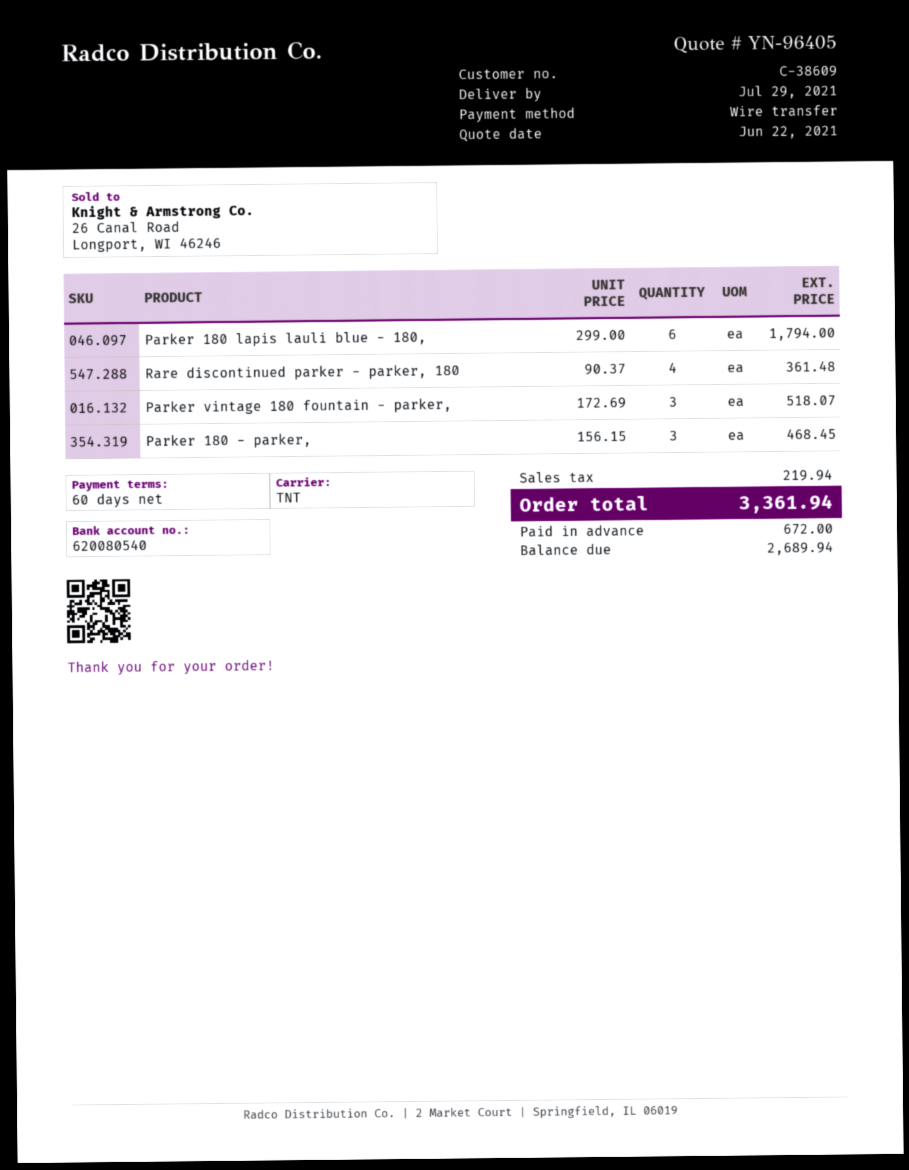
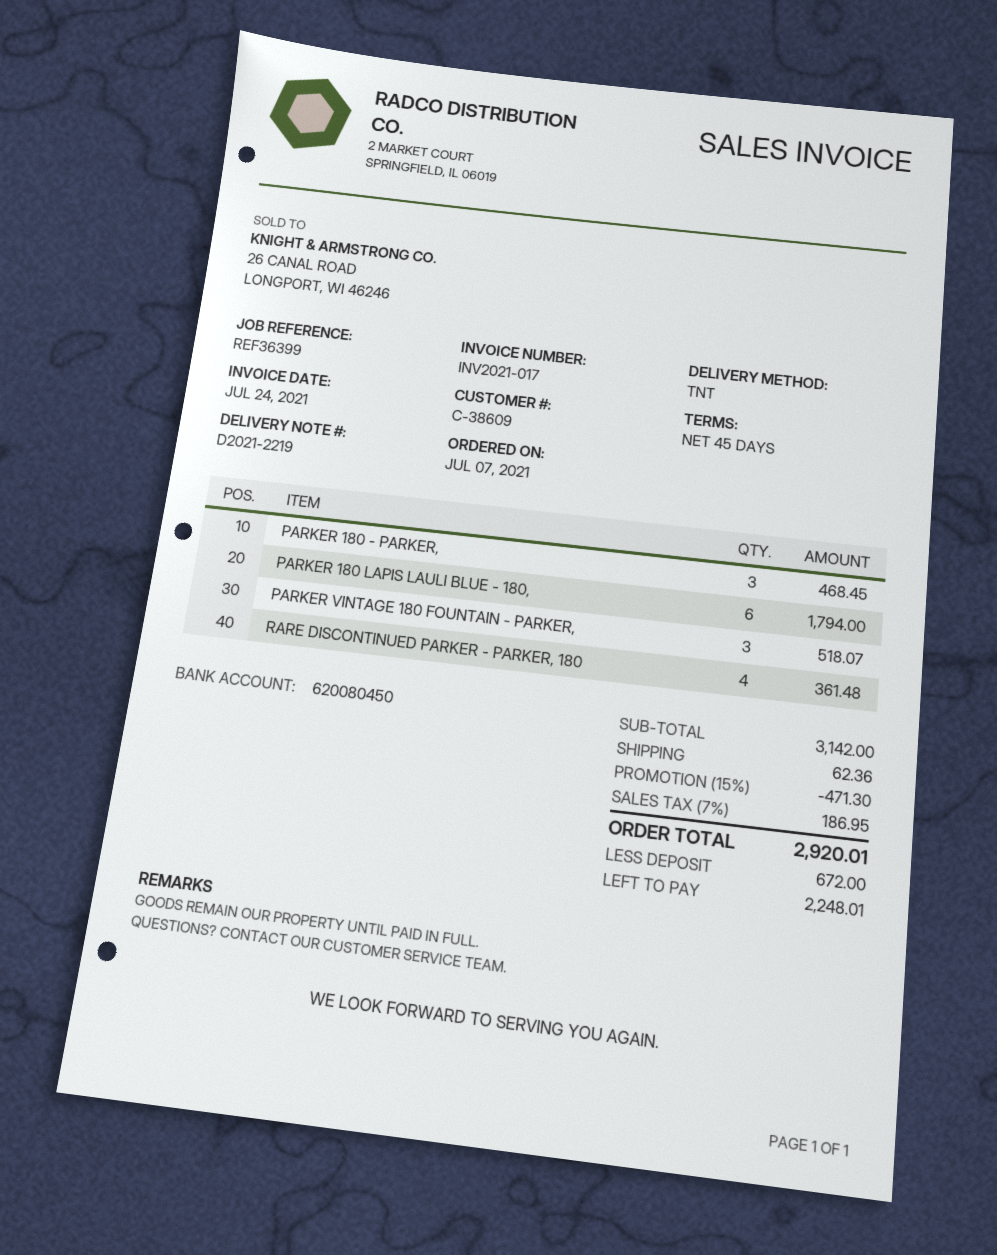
payment terms: 60 days -> 45 days
bank account: 620080540 -> 620080450
discount: none -> 15% = 471.30
shipping: none -> 62.36
tax: 219.94 -> 186.95
total: 3361.94 -> 2920.01
balance: 2689.94 -> 2248.01

